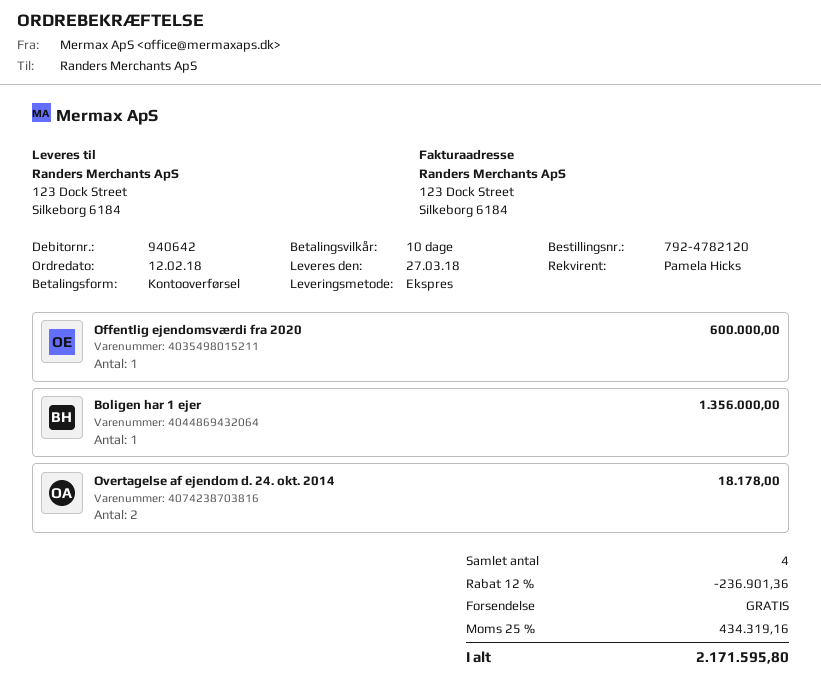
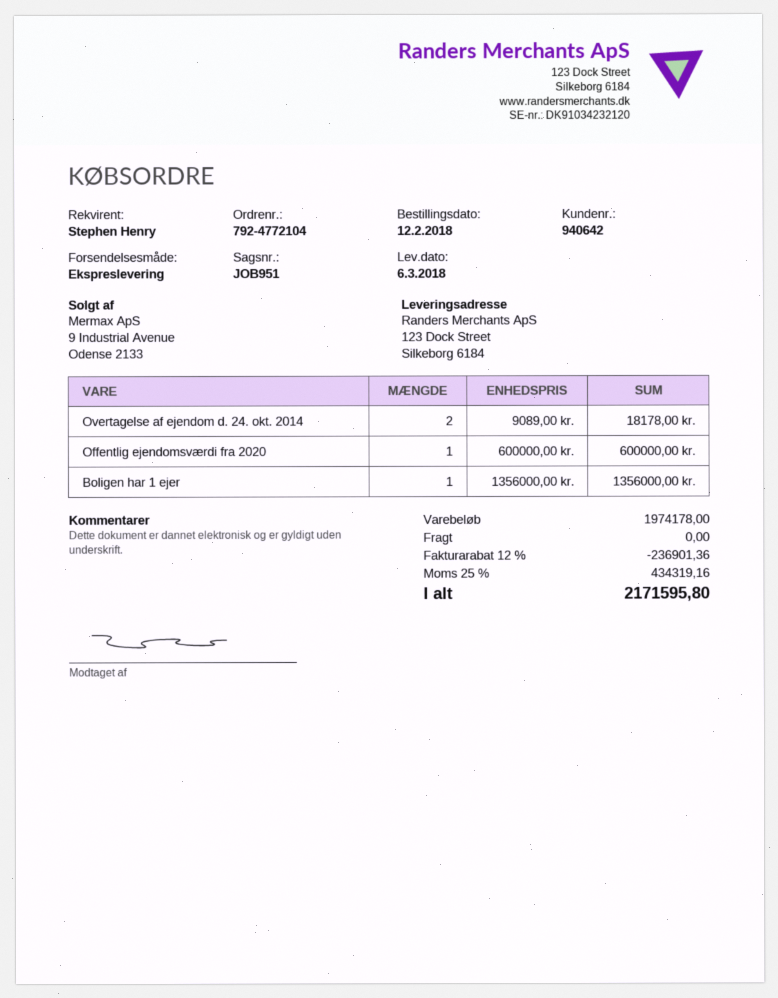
order number: 792-4782120 -> 792-4772104
delivery date: 2018-03-27 -> 2018-03-06
ordered by: Pamela Hicks -> Stephen Henry

